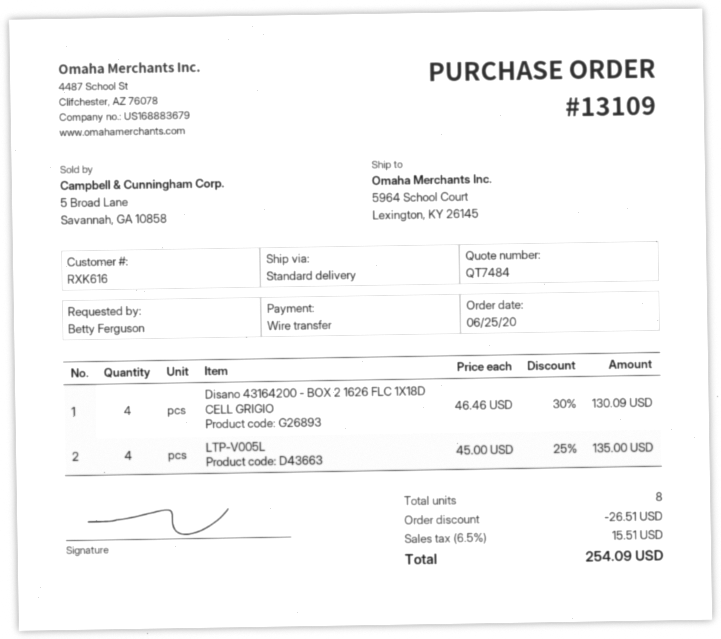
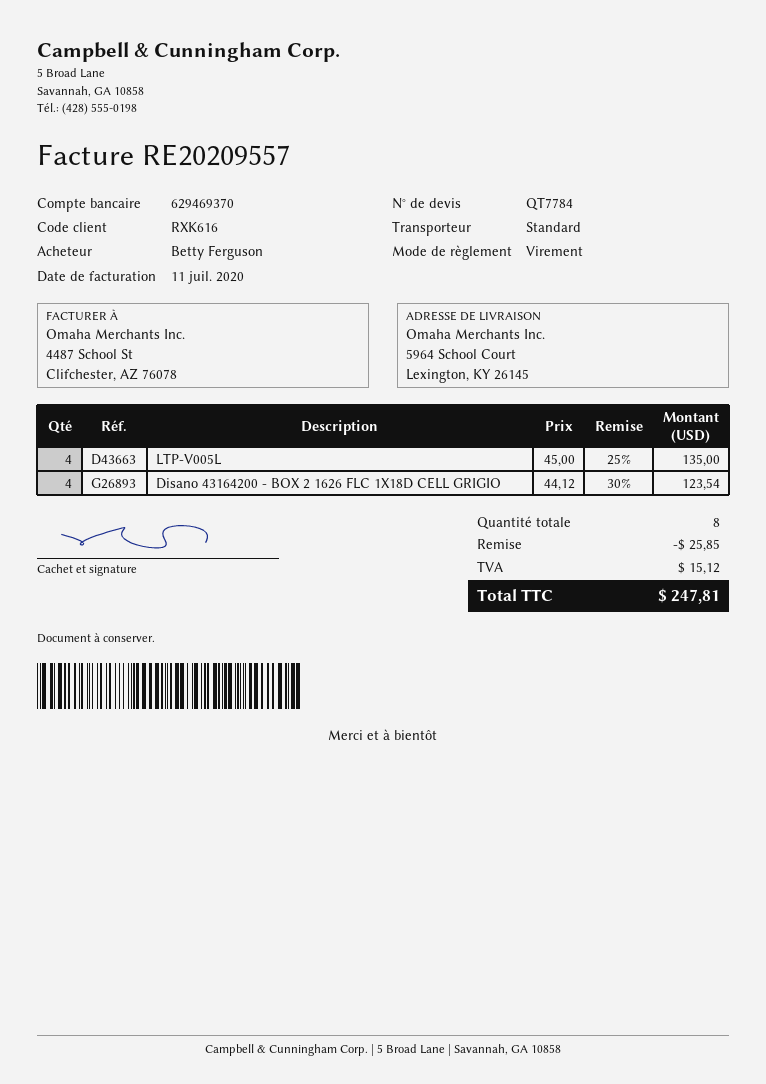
quote number: QT7484 -> QT7784
Disano 43164200 - BOX 2 1626 FLC 1X18D CELL GRIGIO: 4 x 46.46 - 30% = 130.09 -> 4 x 44.12 - 30% = 123.54
discount: 26.51 -> 25.85
tax: 15.51 -> 15.12
total: 254.09 -> 247.81

